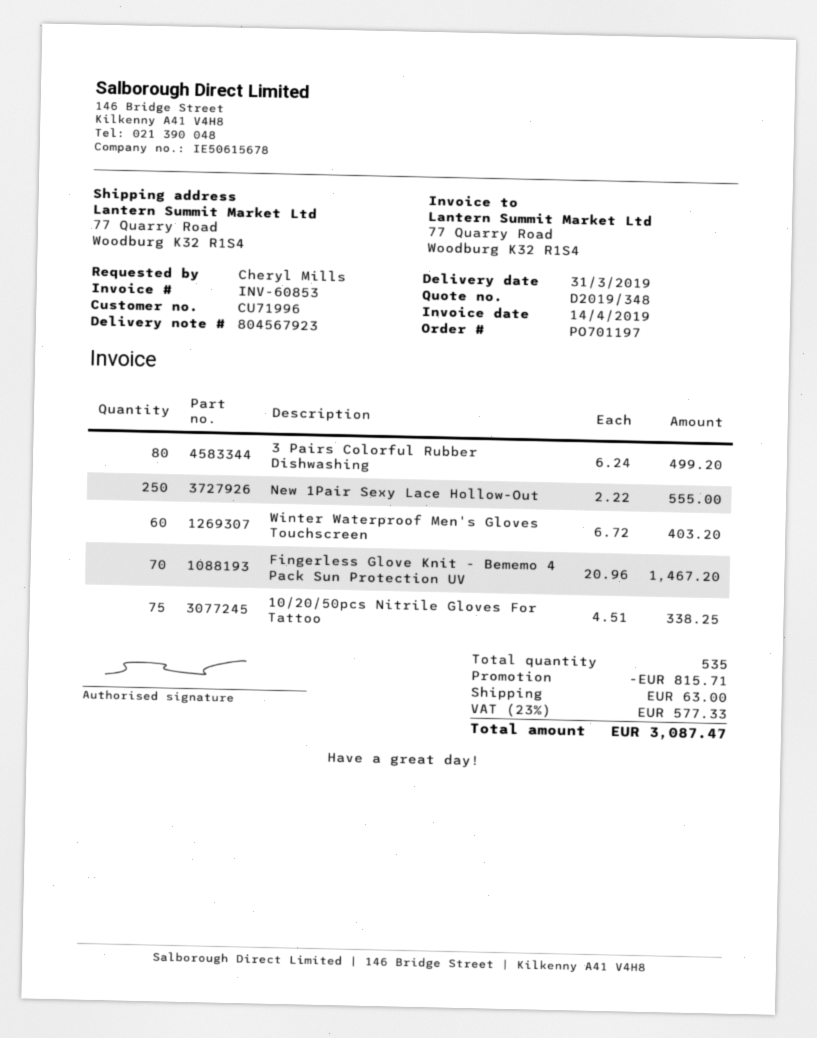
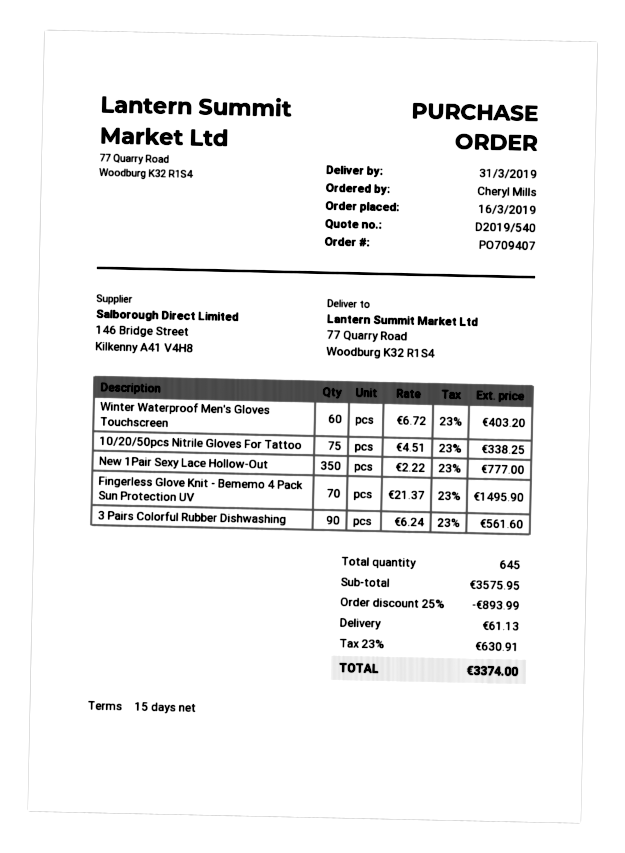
quote number: D2019/348 -> D2019/540
order number: PO701197 -> PO709407
3 Pairs Colorful Rubber Dishwashing: 80 x 6.24 = 499.20 -> 90 x 6.24 = 561.60
New 1Pair Sexy Lace Hollow-Out: 250 x 2.22 = 555.00 -> 350 x 2.22 = 777.00
Fingerless Glove Knit - Bememo 4 Pack Sun Protection UV: 70 x 20.96 = 1467.20 -> 70 x 21.37 = 1495.90
total quantity: 535 -> 645
discount: 815.71 -> 893.99
shipping: 63.00 -> 61.13
tax: 23% = 577.33 -> 23% = 630.91
total: 3087.47 -> 3374.00

